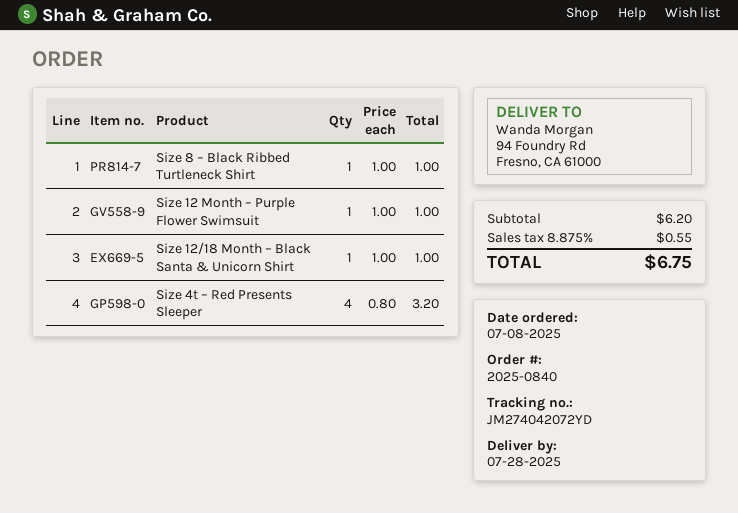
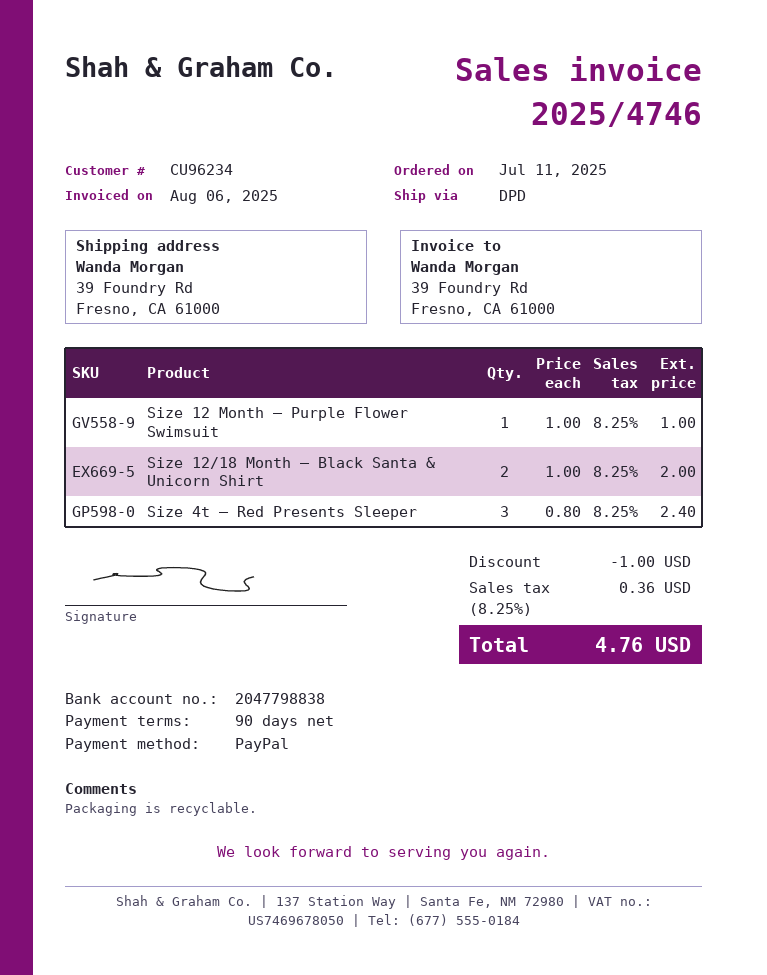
order date: 2025-07-08 -> 2025-07-11
ship to: 94 Foundry Rd, Fresno, CA 61000 -> 39 Foundry Rd, Fresno, CA 61000
Size 8 – Black Ribbed Turtleneck Shirt: 1 x 1.00 = 1.00 -> none
Size 12/18 Month – Black Santa & Unicorn Shirt: 1 x 1.00 = 1.00 -> 2 x 1.00 = 2.00
Size 4t – Red Presents Sleeper: 4 x 0.80 = 3.20 -> 3 x 0.80 = 2.40
discount: none -> 1.00
tax: 8.875% = 0.55 -> 8.25% = 0.36
total: 6.75 -> 4.76

